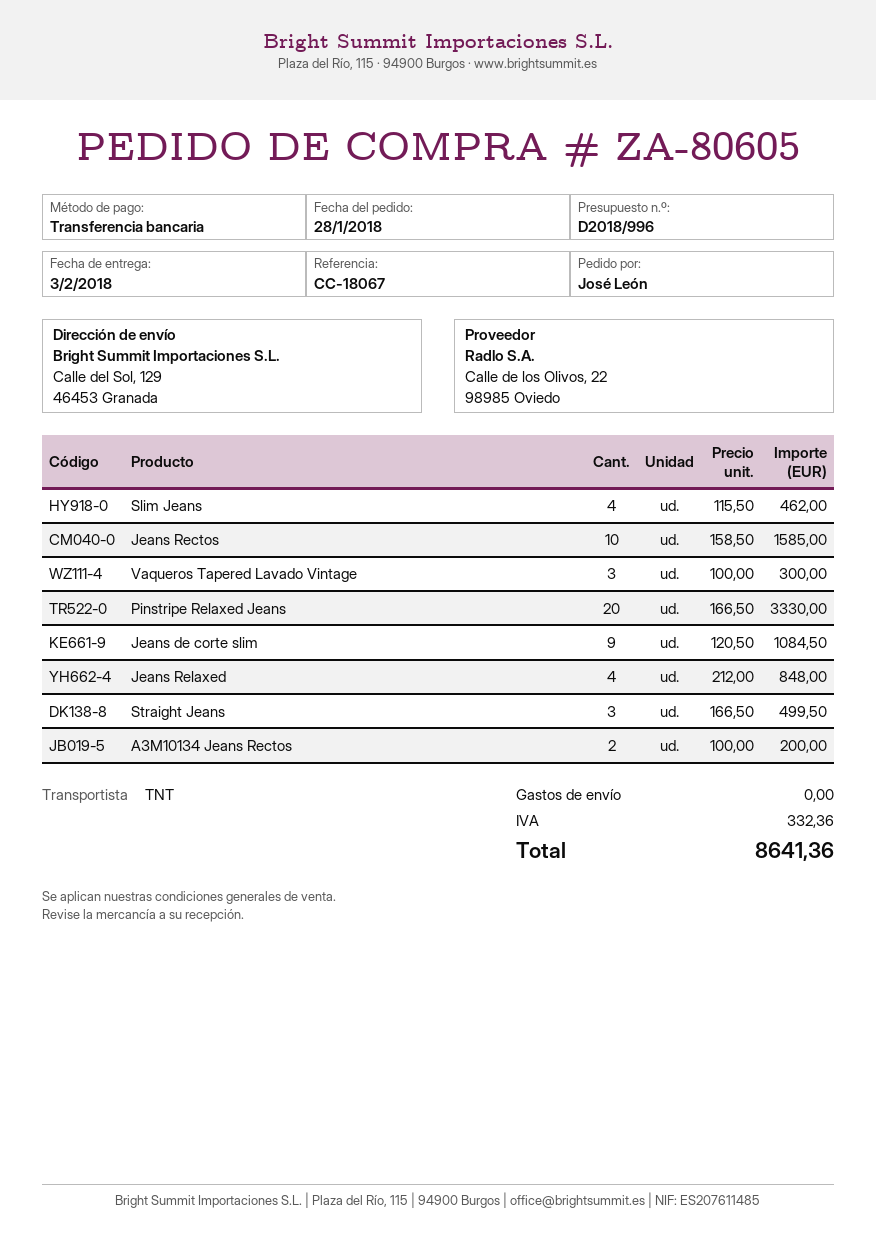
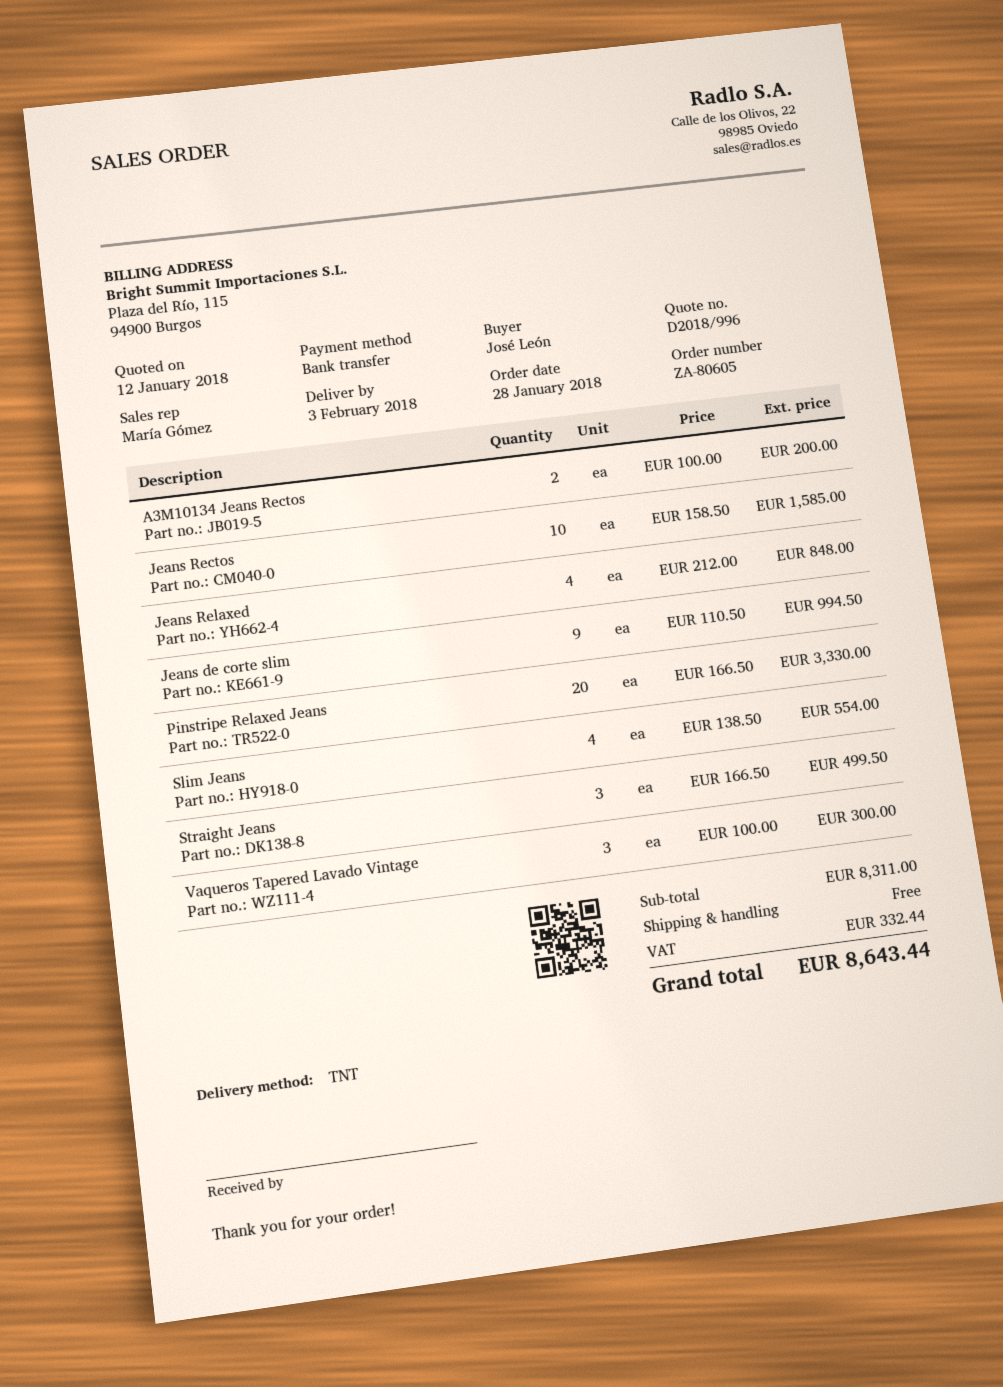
Slim Jeans: 4 x 115.50 = 462.00 -> 4 x 138.50 = 554.00
Jeans de corte slim: 9 x 120.50 = 1084.50 -> 9 x 110.50 = 994.50
tax: 332.36 -> 332.44
total: 8641.36 -> 8643.44

